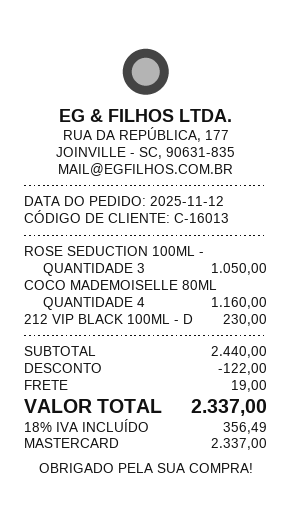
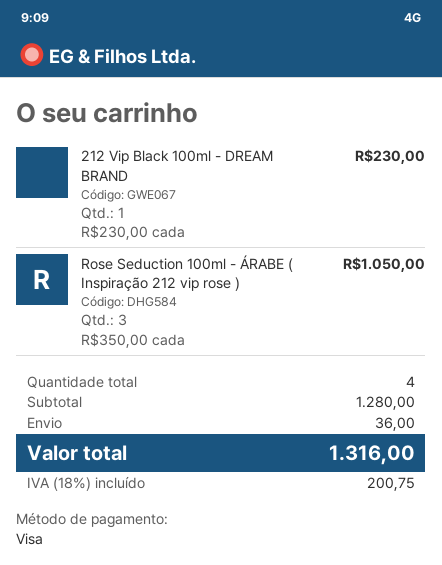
payment method: Mastercard -> Visa
COCO MADEMOISELLE 80ML: 4 for 1160.00 -> none
subtotal: 2440.00 -> 1280.00
discount: 122.00 -> none
shipping: 19.00 -> 36.00
tax: 18% = 356.49 -> 18% = 200.75
total: 2337.00 -> 1316.00

